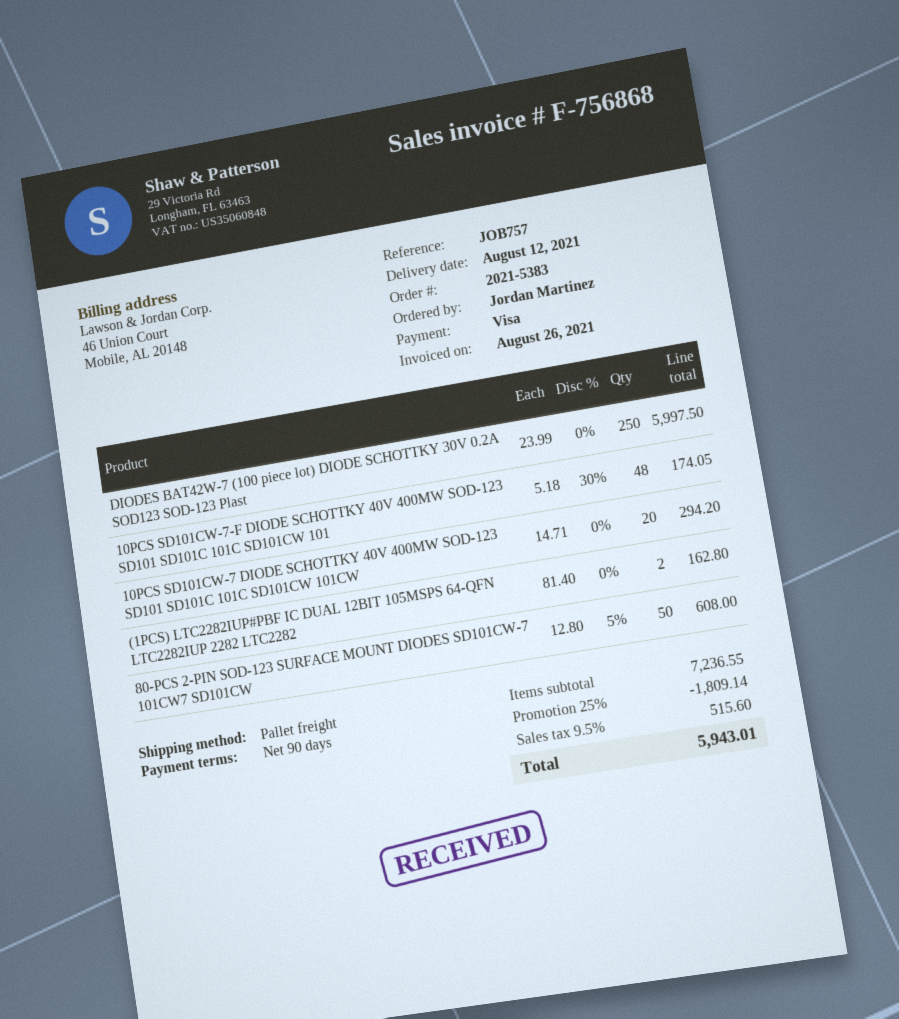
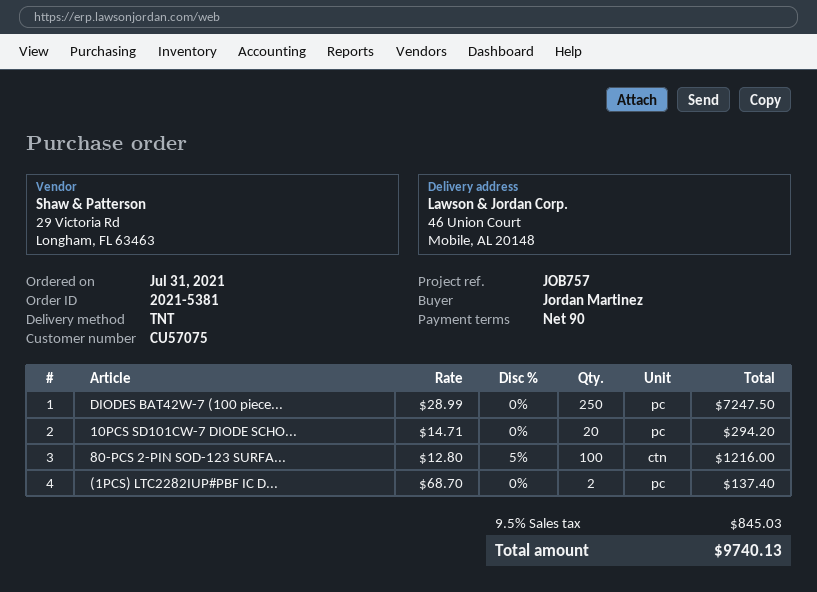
order number: 2021-5383 -> 2021-5381
shipping method: pallet freight -> TNT
DIODES BAT42W-7 (100 piece lot) DIODE SCHOTTKY 30V 0.2A SOD123 SOD-123 Plast: 250 x 23.99 = 5997.50 -> 250 x 28.99 = 7247.50
10PCS SD101CW-7-F DIODE SCHOTTKY 40V 400MW SOD-123 SD101 SD101C 101C SD101CW 101: 48 x 5.18 - 30% = 174.05 -> none
(1PCS) LTC2282IUP#PBF IC DUAL 12BIT 105MSPS 64-QFN LTC2282IUP 2282 LTC2282: 2 x 81.40 = 162.80 -> 2 x 68.70 = 137.40
80-PCS 2-PIN SOD-123 SURFACE MOUNT DIODES SD101CW-7 101CW7 SD101CW: 50 x 12.80 - 5% = 608.00 -> 100 x 12.80 - 5% = 1216.00
discount: 25% = 1809.14 -> none
tax: 9.5% = 515.60 -> 9.5% = 845.03
total: 5943.01 -> 9740.13

